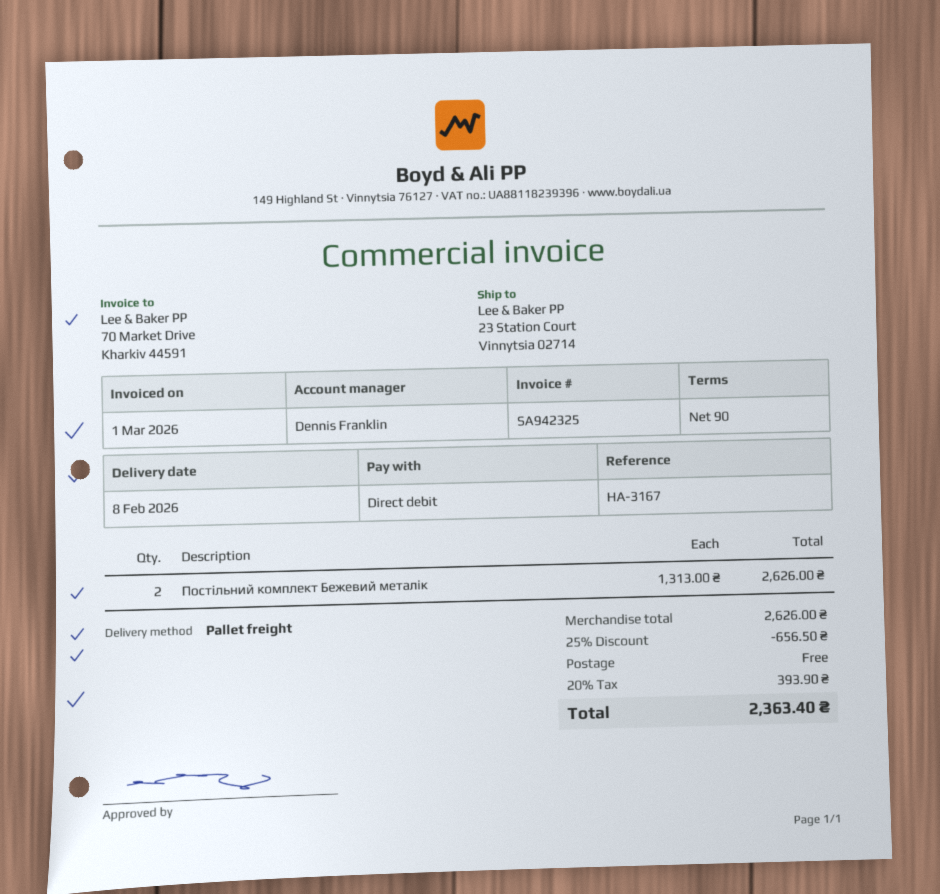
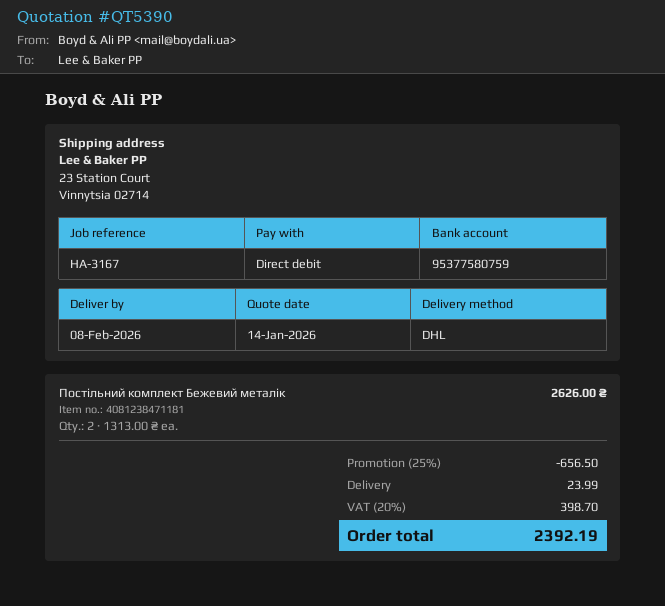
shipping method: pallet freight -> DHL
shipping: 0.00 -> 23.99
tax: 20% = 393.90 -> 20% = 398.70
total: 2363.40 -> 2392.19

